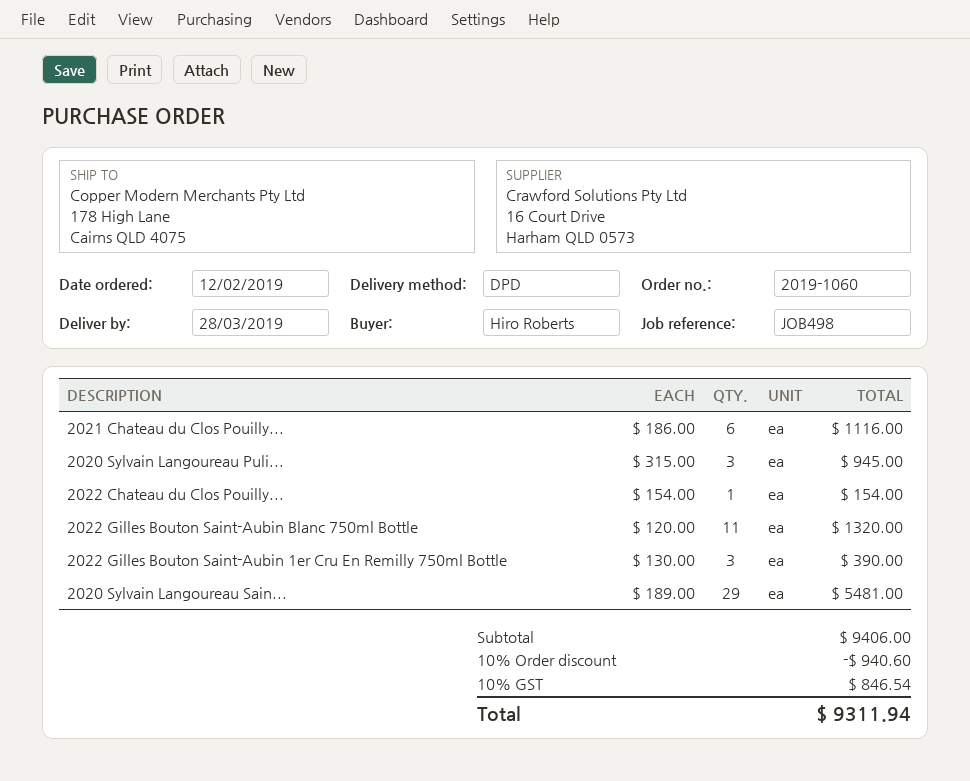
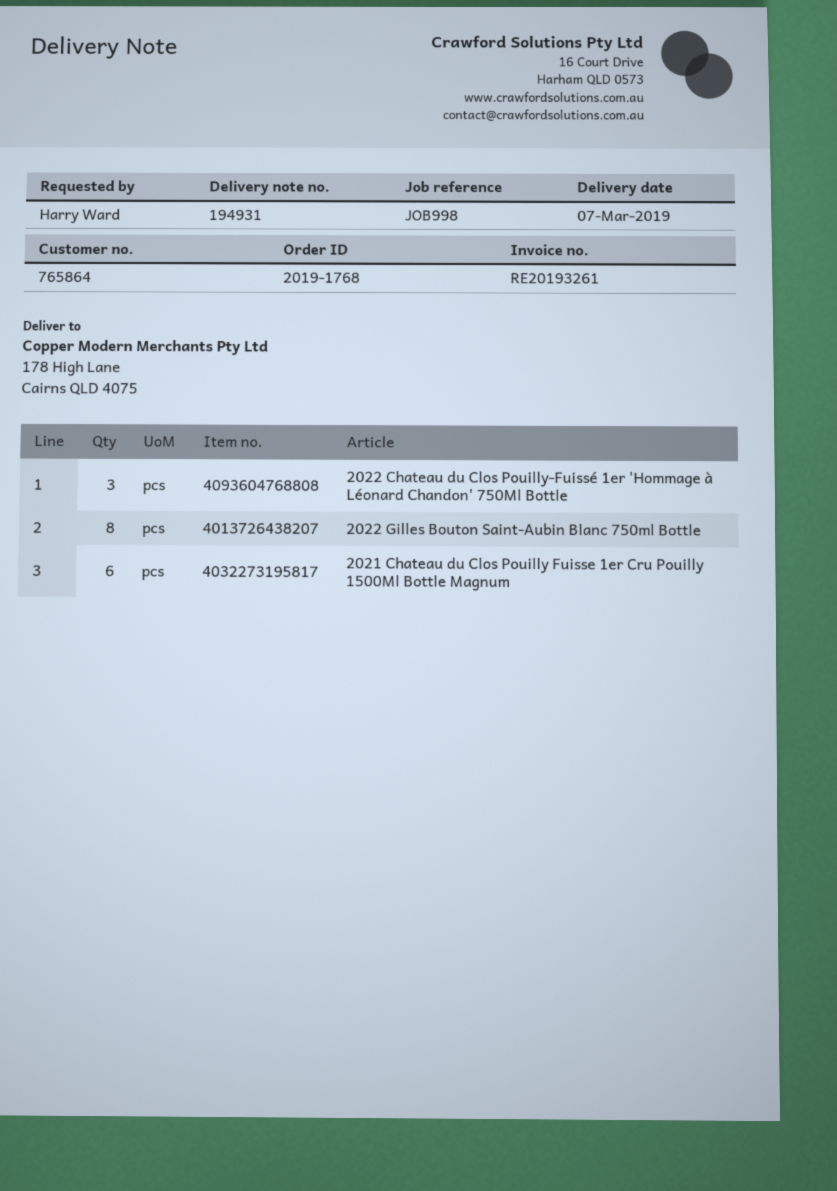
order number: 2019-1060 -> 2019-1768
delivery date: 2019-03-28 -> 2019-03-07
reference: JOB498 -> JOB998
ordered by: Hiro Roberts -> Harry Ward
2020 Sylvain Langoureau Puli...: 3 -> none
2022 Chateau du Clos Pouilly...: 1 -> 3
2022 Gilles Bouton Saint-Aubin Blanc 750ml Bottle: 11 -> 8
2022 Gilles Bouton Saint-Aubin 1er Cru En Remilly 750ml Bottle: 3 -> none
2020 Sylvain Langoureau Sain...: 29 -> none

